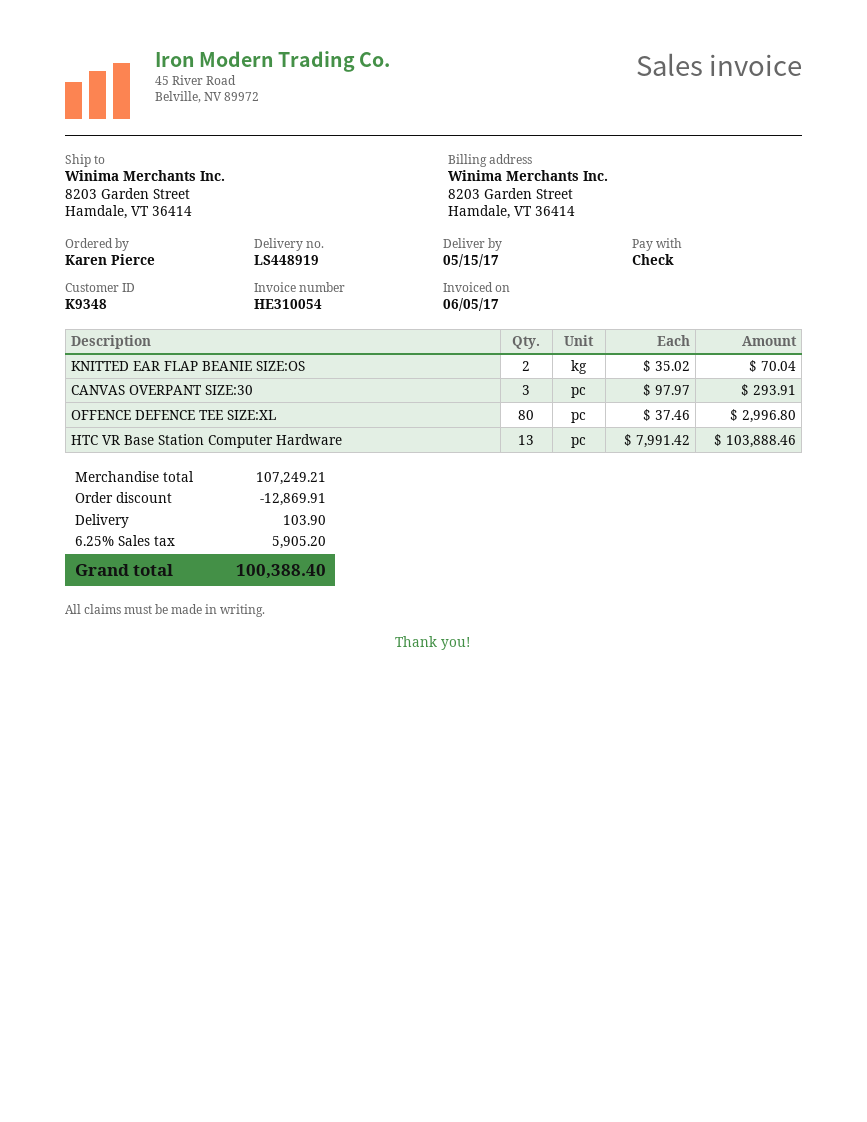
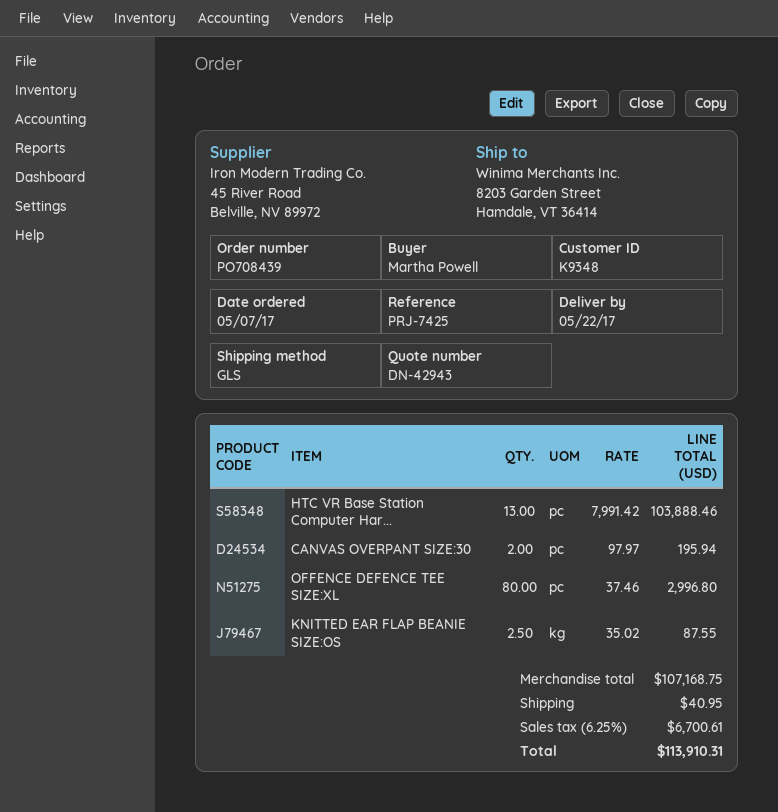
delivery date: 2017-05-15 -> 2017-05-22
ordered by: Karen Pierce -> Martha Powell
KNITTED EAR FLAP BEANIE SIZE:OS: 2 x 35.02 = 70.04 -> 2.5 x 35.02 = 87.55
CANVAS OVERPANT SIZE:30: 3 x 97.97 = 293.91 -> 2 x 97.97 = 195.94
subtotal: 107249.21 -> 107168.75
discount: 12869.91 -> none
shipping: 103.90 -> 40.95
tax: 6.25% = 5905.20 -> 6.25% = 6700.61
total: 100388.40 -> 113910.31

